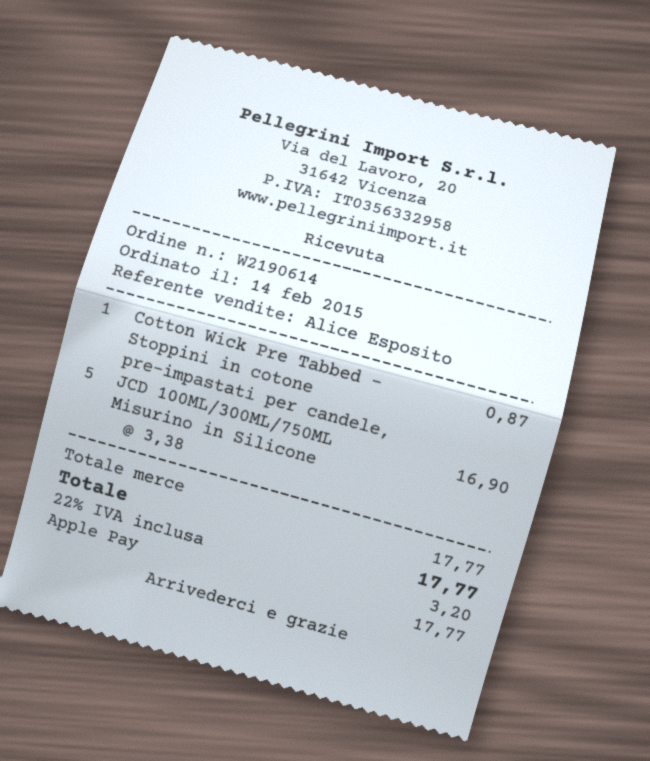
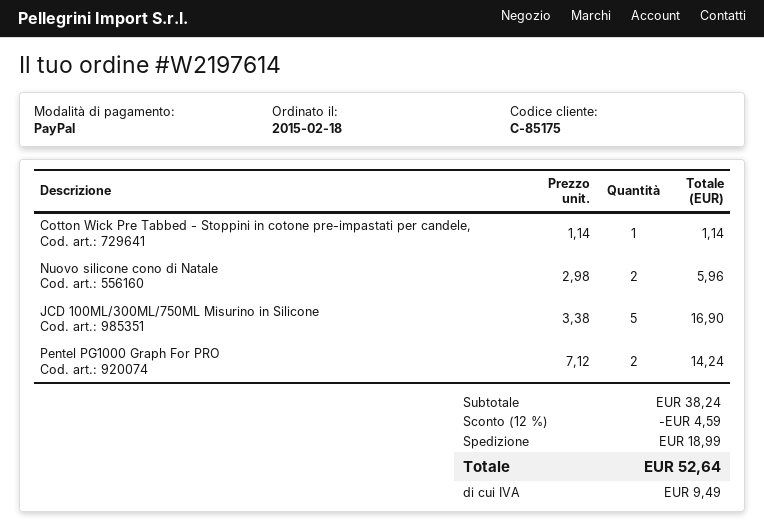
order number: W2190614 -> W2197614
order date: 2015-02-14 -> 2015-02-18
payment method: Apple Pay -> PayPal
Cotton Wick Pre Tabbed - Stoppini in cotone pre-impastati per candele,: 1 x 0.87 = 0.87 -> 1 x 1.14 = 1.14
Nuovo silicone cono di Natale: none -> 2 x 2.98 = 5.96
Pentel PG1000 Graph For PRO: none -> 2 x 7.12 = 14.24
subtotal: 17.77 -> 38.24
discount: none -> 12% = 4.59
shipping: none -> 18.99
tax: 3.20 -> 9.49
total: 17.77 -> 52.64

